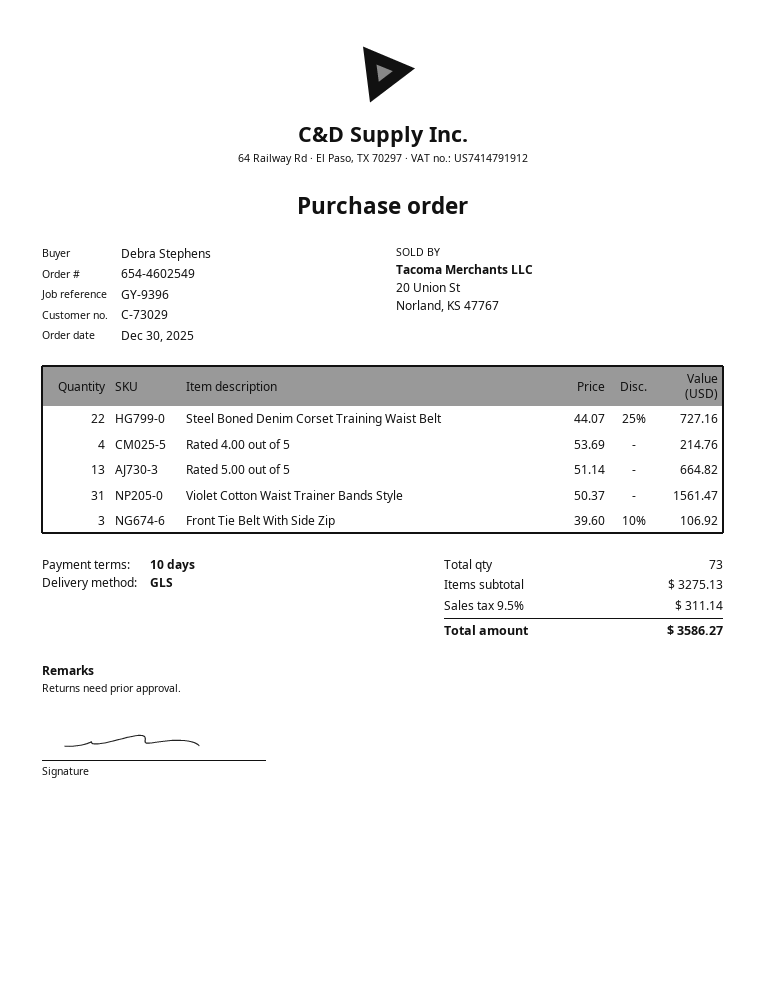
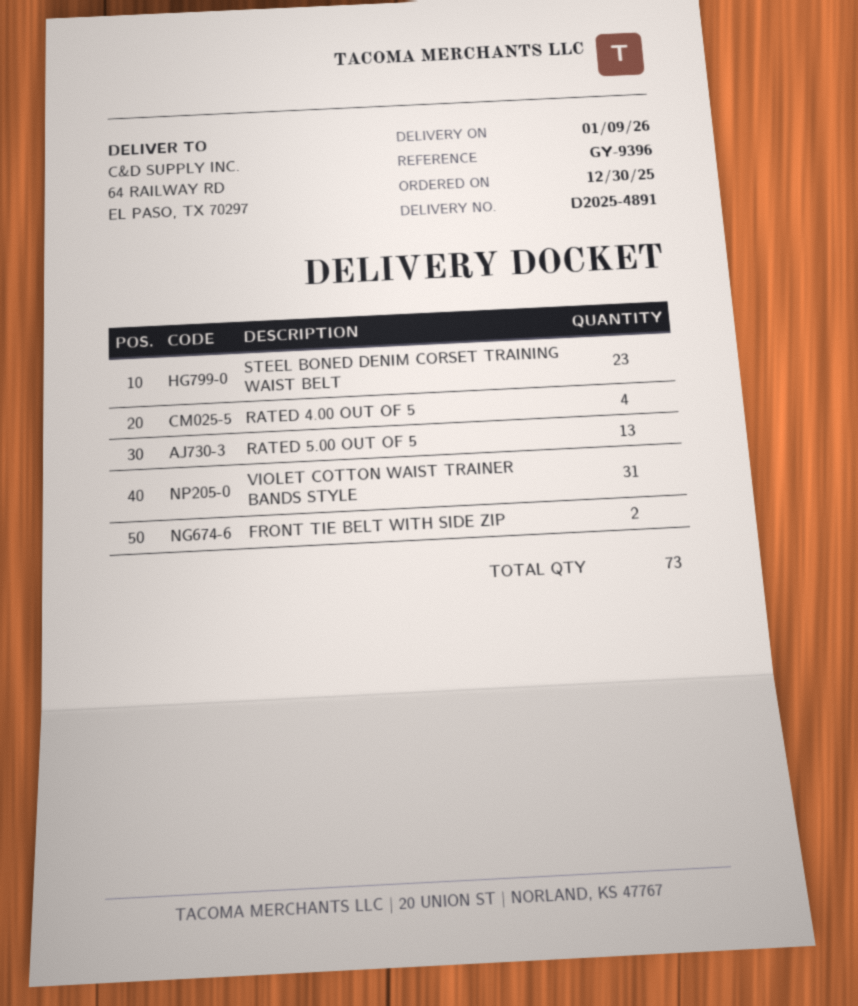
Steel Boned Denim Corset Training Waist Belt: 22 -> 23
Front Tie Belt With Side Zip: 3 -> 2

